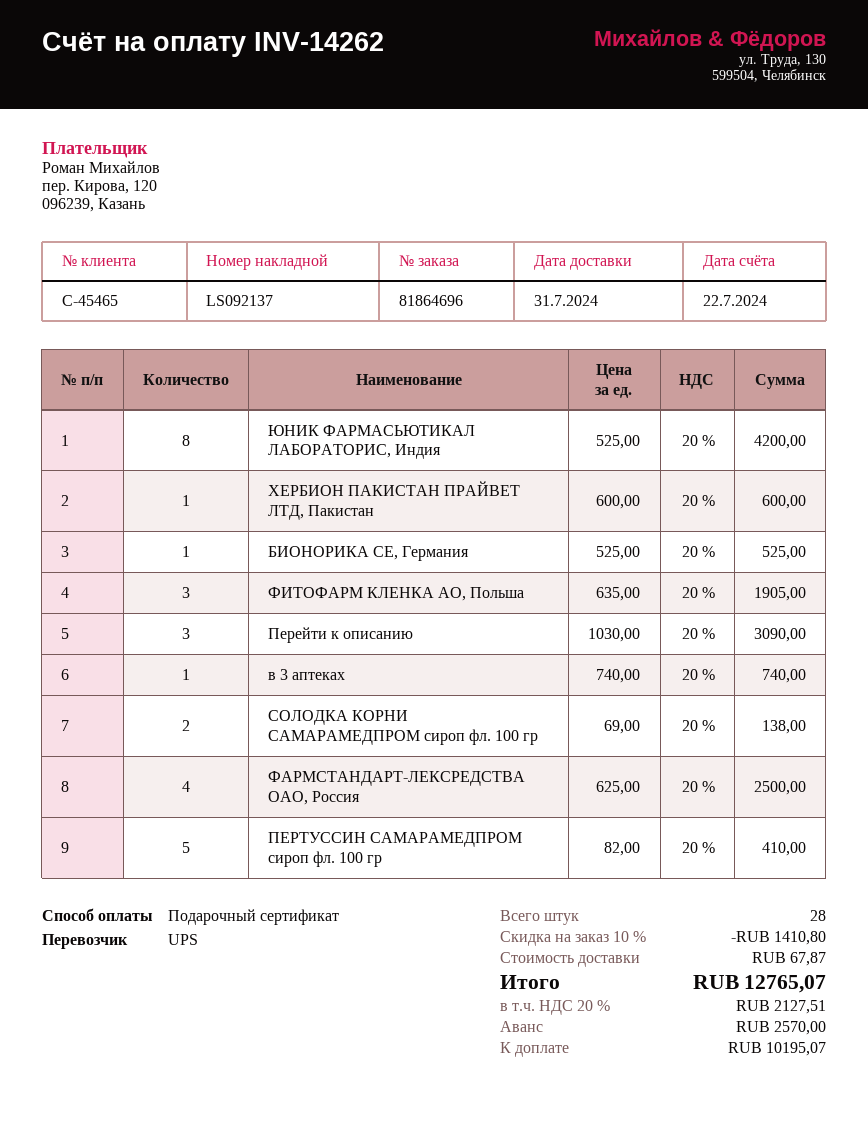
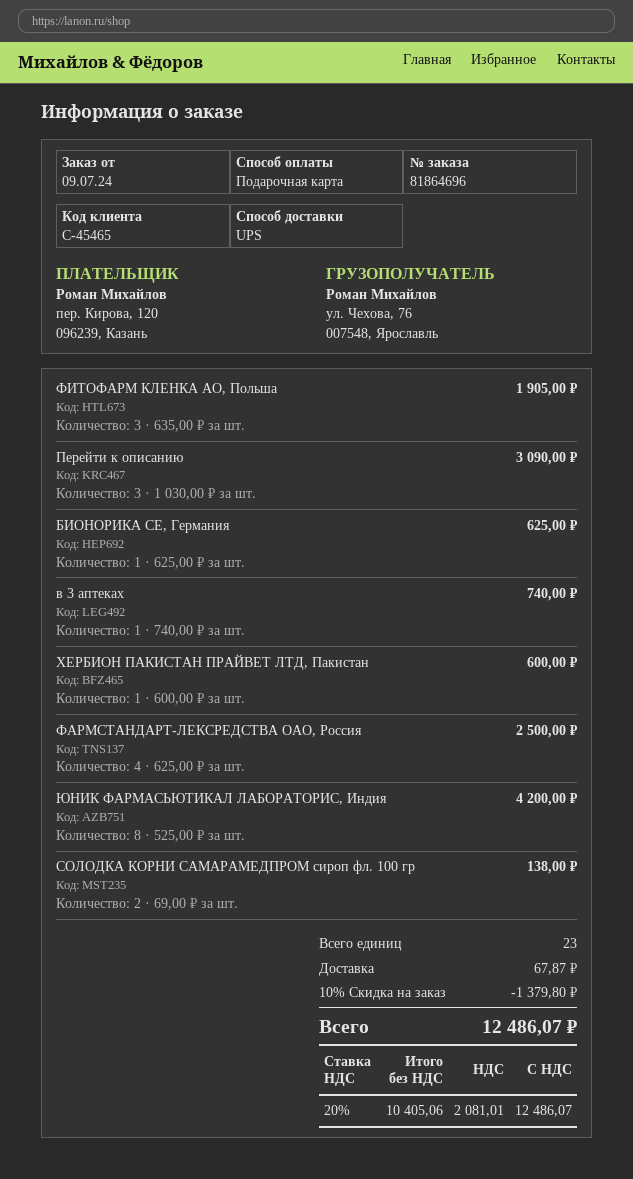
БИОНОРИКА СЕ, Германия: 1 x 525.00 = 525.00 -> 1 x 625.00 = 625.00
ПЕРТУССИН САМАРАМЕДПРОМ сироп фл. 100 гр: 5 x 82.00 = 410.00 -> none
total quantity: 28 -> 23
discount: 10% = 1410.80 -> 10% = 1379.80
tax: 20% = 2127.51 -> 20% = 2081.01
total: 12765.07 -> 12486.07

